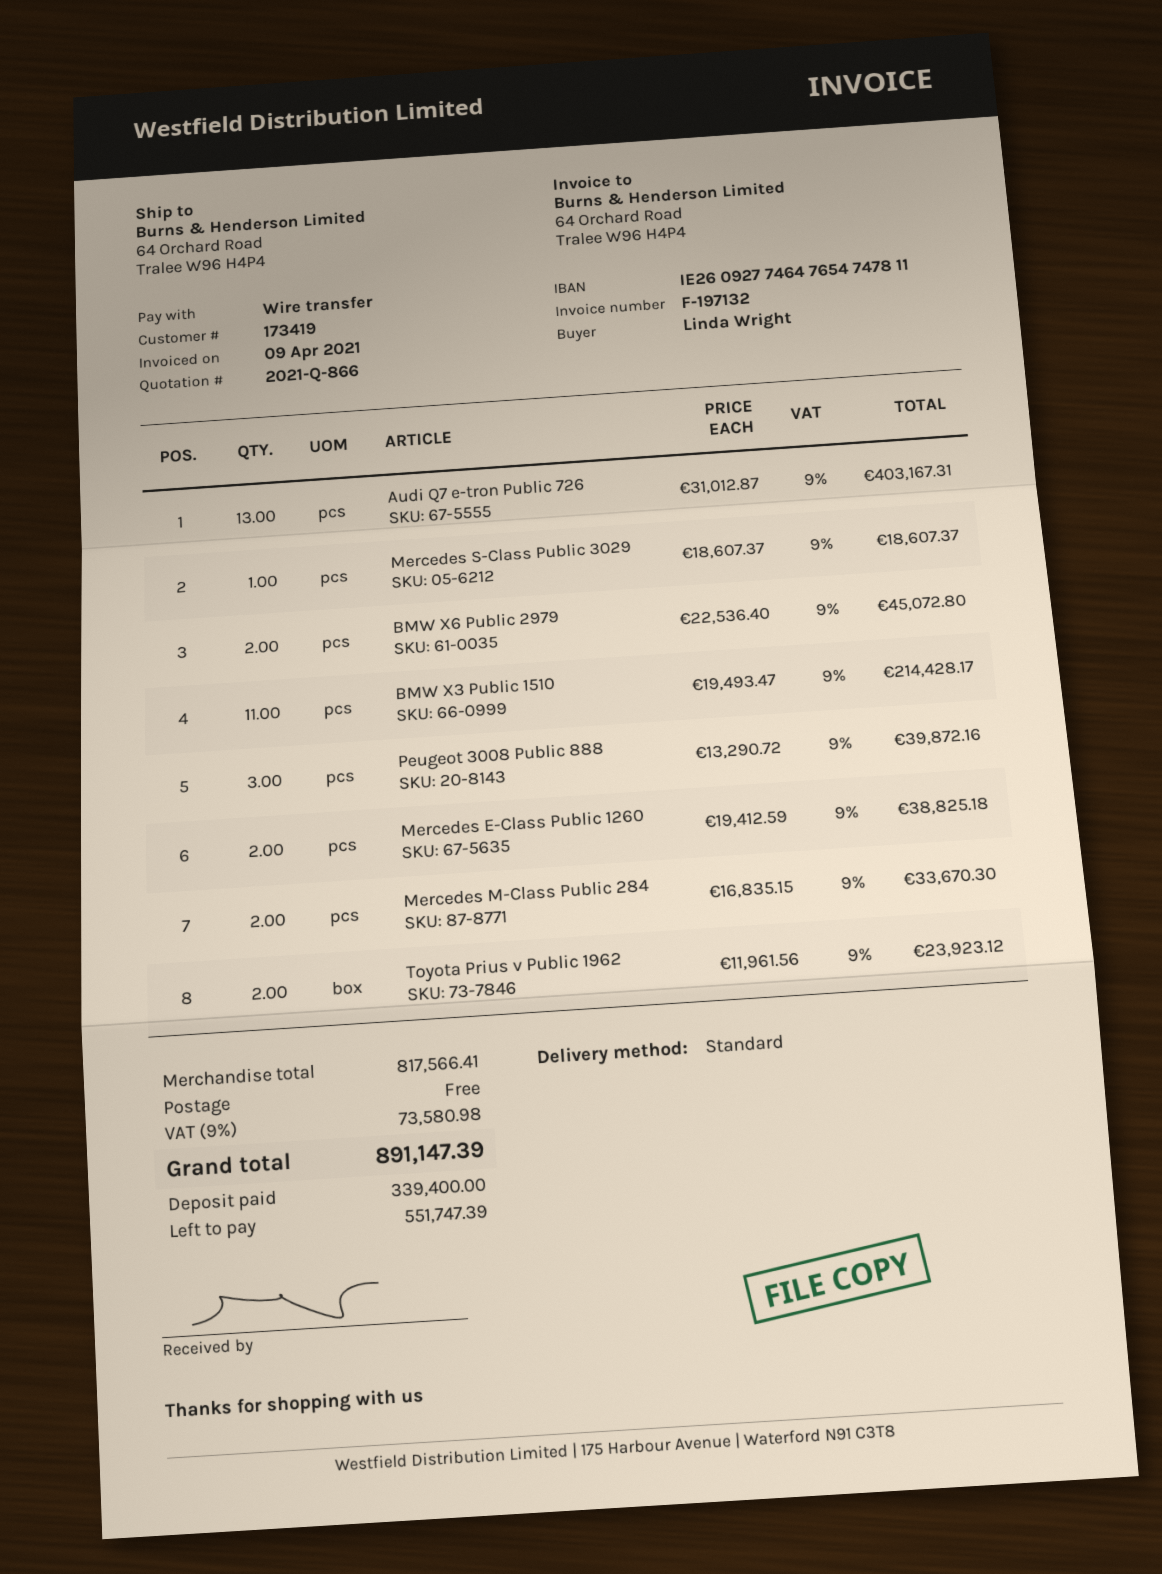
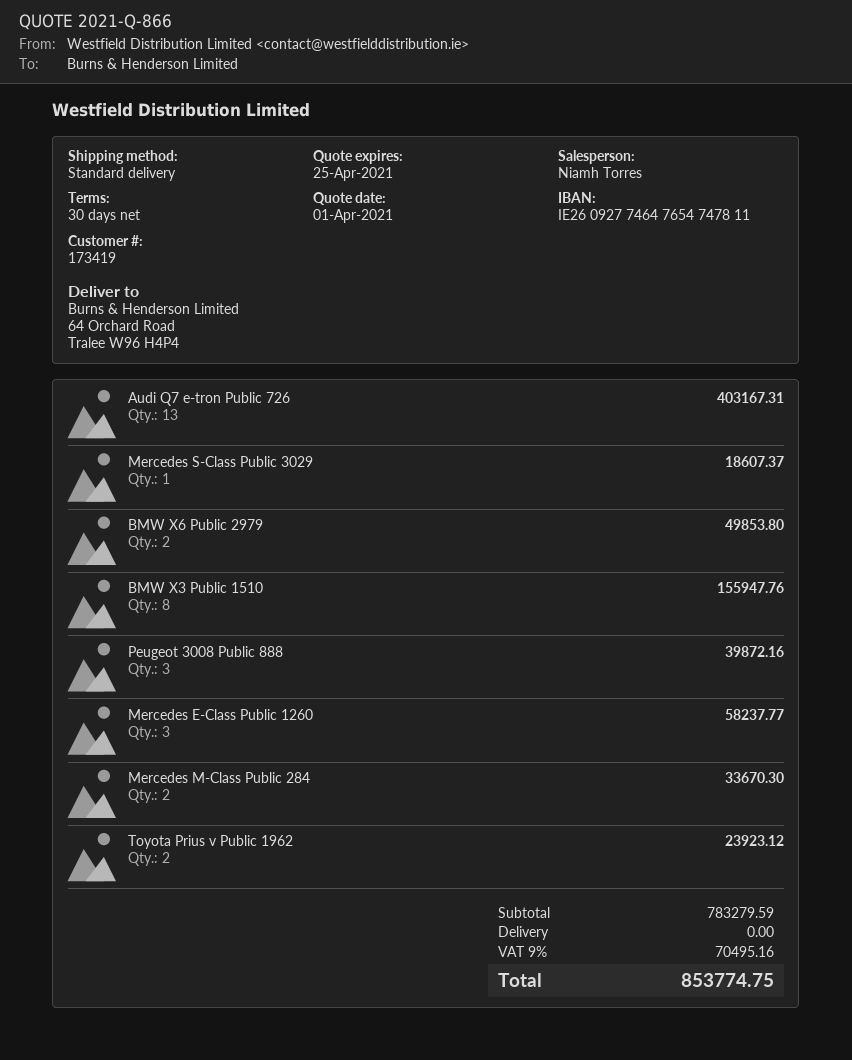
BMW X6 Public 2979: 2 for 45072.80 -> 2 for 49853.80
BMW X3 Public 1510: 11 for 214428.17 -> 8 for 155947.76
Mercedes E-Class Public 1260: 2 for 38825.18 -> 3 for 58237.77
subtotal: 817566.41 -> 783279.59
tax: 9% = 73580.98 -> 9% = 70495.16
total: 891147.39 -> 853774.75

